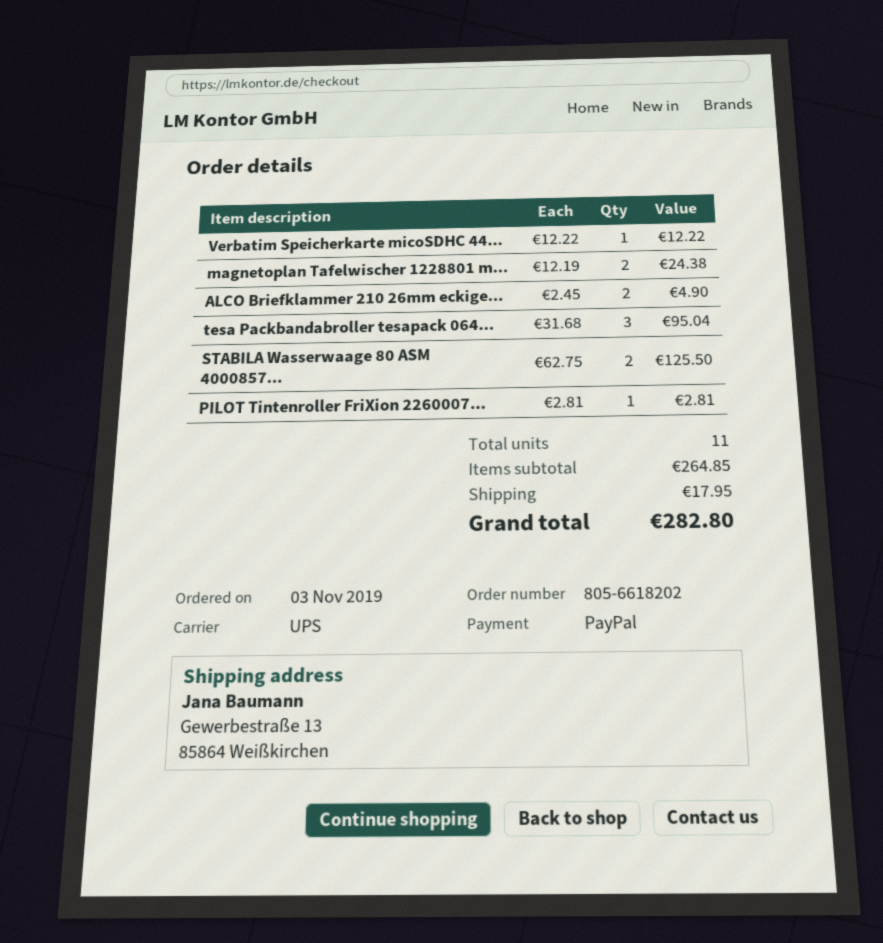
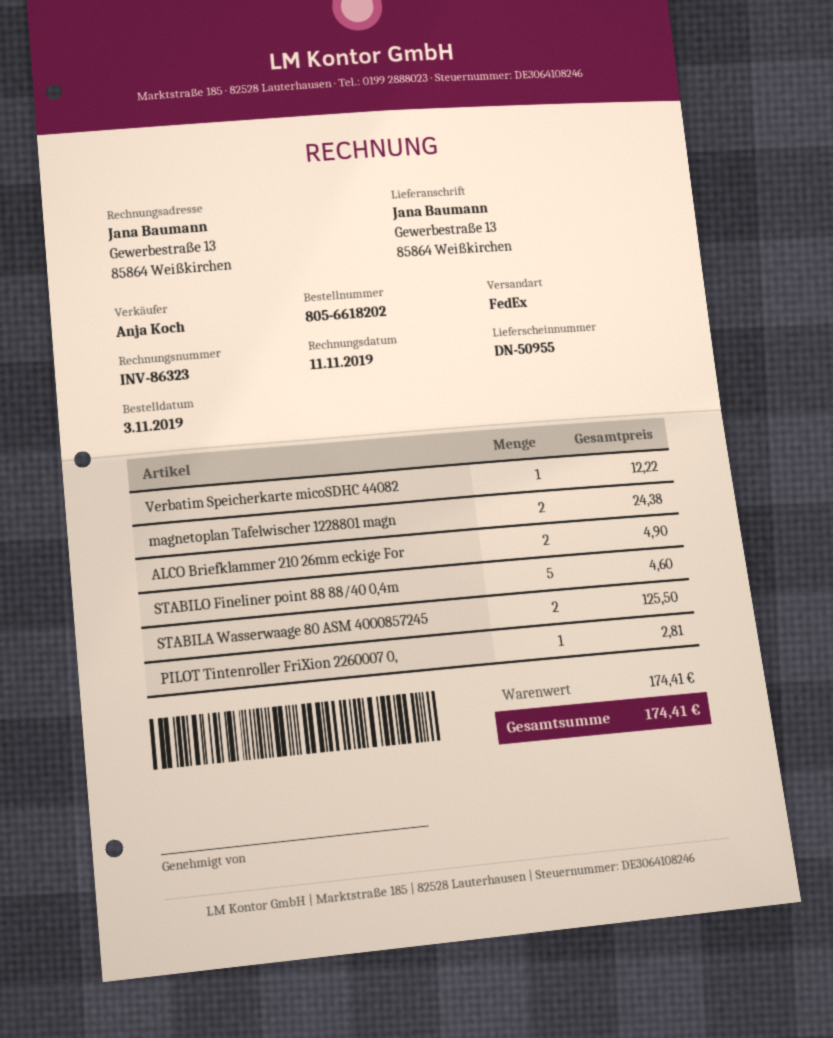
shipping method: UPS -> FedEx
tesa Packbandabroller tesapack 064...: 3 for 95.04 -> none
STABILO Fineliner point 88 88/40 0,4m: none -> 5 for 4.60
subtotal: 264.85 -> 174.41
shipping: 17.95 -> none
total: 282.80 -> 174.41

